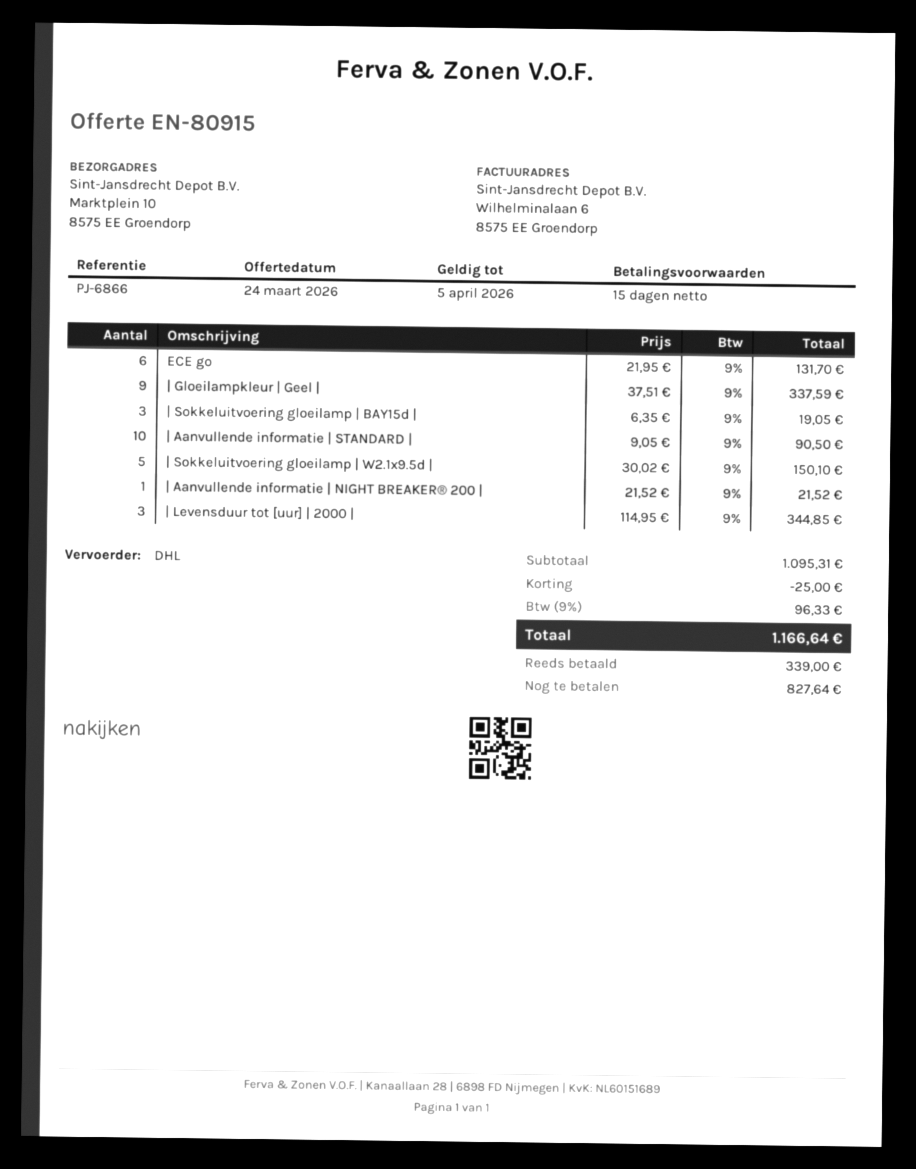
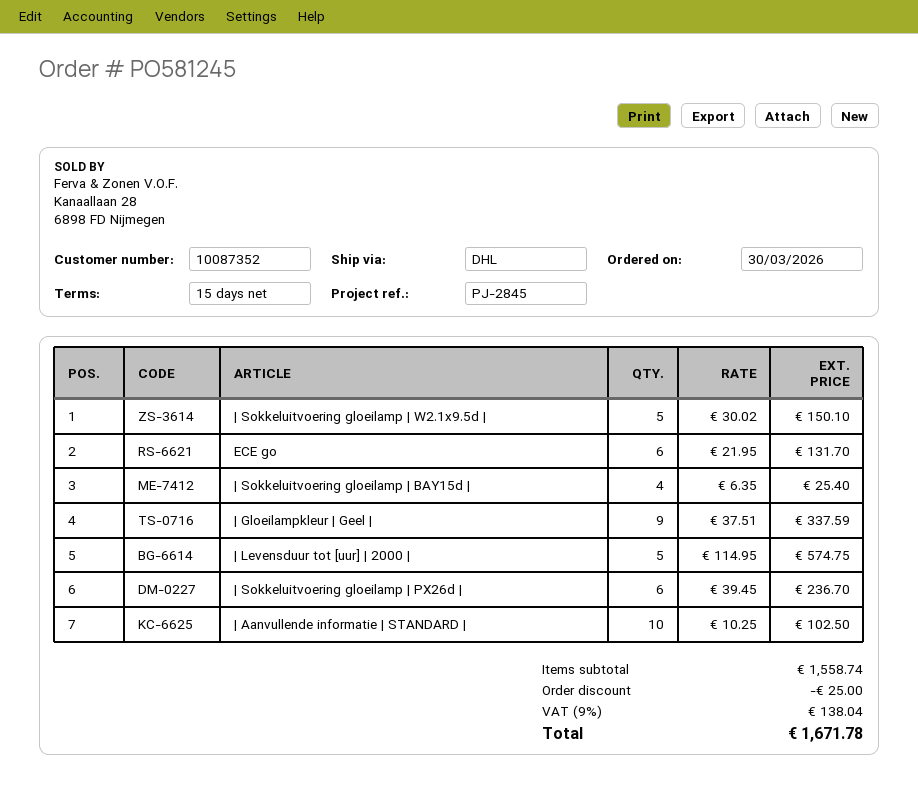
reference: PJ-6866 -> PJ-2845
| Sokkeluitvoering gloeilamp | BAY15d |: 3 x 6.35 = 19.05 -> 4 x 6.35 = 25.40
| Aanvullende informatie | STANDARD |: 10 x 9.05 = 90.50 -> 10 x 10.25 = 102.50
| Aanvullende informatie | NIGHT BREAKER® 200 |: 1 x 21.52 = 21.52 -> none
| Levensduur tot [uur] | 2000 |: 3 x 114.95 = 344.85 -> 5 x 114.95 = 574.75
| Sokkeluitvoering gloeilamp | PX26d |: none -> 6 x 39.45 = 236.70
subtotal: 1095.31 -> 1558.74
tax: 9% = 96.33 -> 9% = 138.04
total: 1166.64 -> 1671.78

